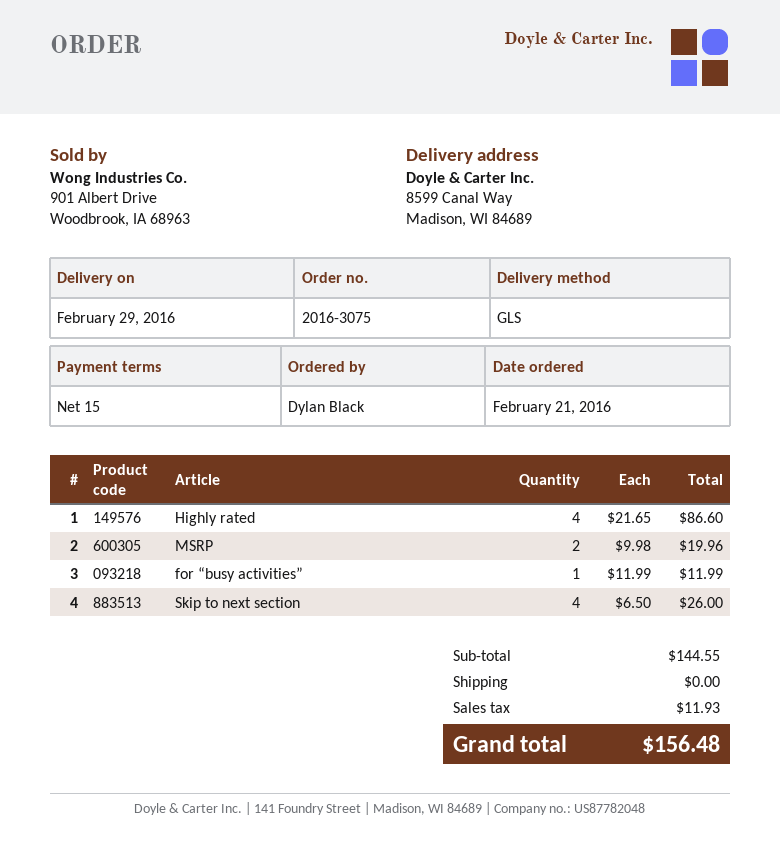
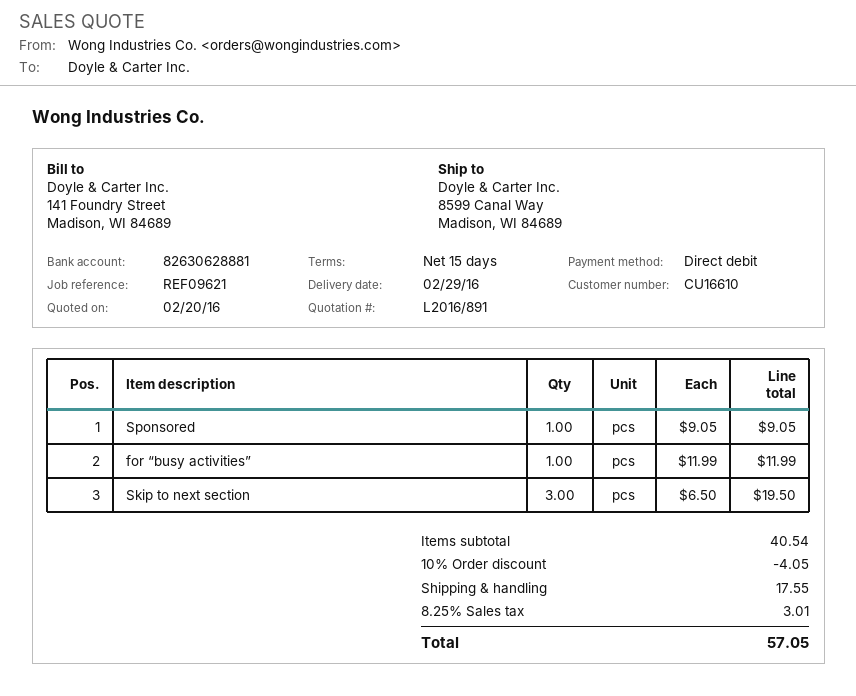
Highly rated: 4 x 21.65 = 86.60 -> none
MSRP: 2 x 9.98 = 19.96 -> none
Skip to next section: 4 x 6.50 = 26.00 -> 3 x 6.50 = 19.50
Sponsored: none -> 1 x 9.05 = 9.05
subtotal: 144.55 -> 40.54
discount: none -> 10% = 4.05
shipping: 0.00 -> 17.55
tax: 11.93 -> 3.01
total: 156.48 -> 57.05

